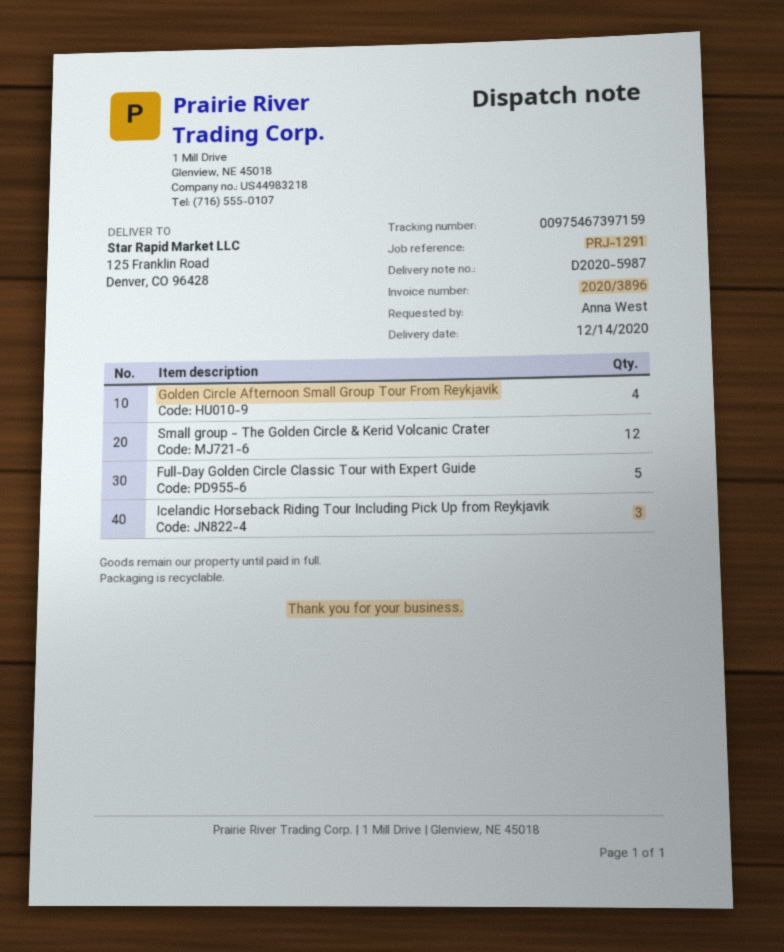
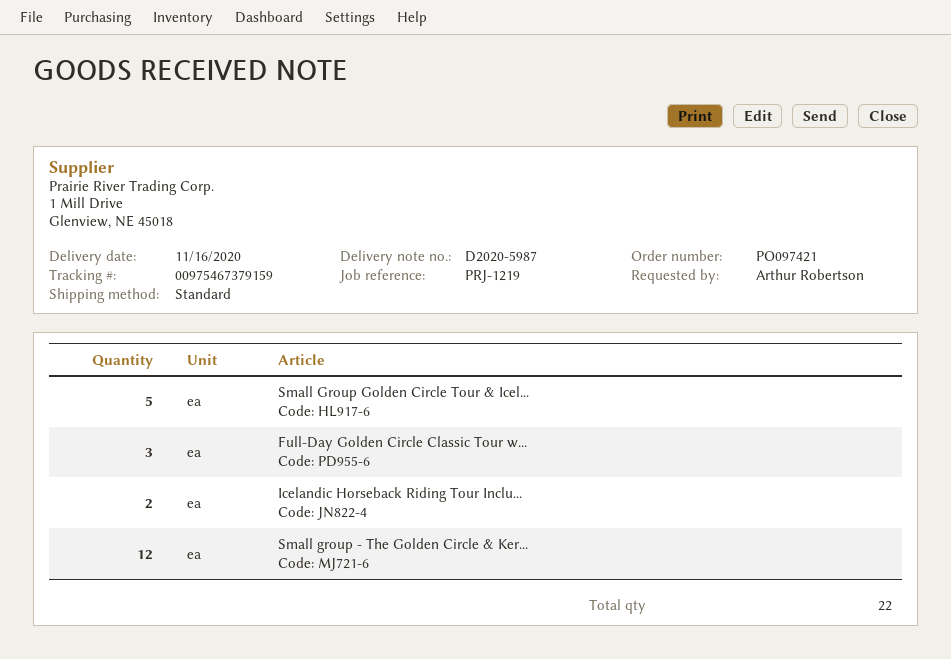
delivery date: 2020-12-14 -> 2020-11-16
reference: PRJ-1291 -> PRJ-1219
ordered by: Anna West -> Arthur Robertson
tracking number: 00975467397159 -> 00975467379159
Golden Circle Afternoon Small Group Tour From Reykjavik: 4 -> none
Full-Day Golden Circle Classic Tour with Expert Guide: 5 -> 3
Icelandic Horseback Riding Tour Including Pick Up from Reykjavik: 3 -> 2
Small Group Golden Circle Tour & Icel...: none -> 5

